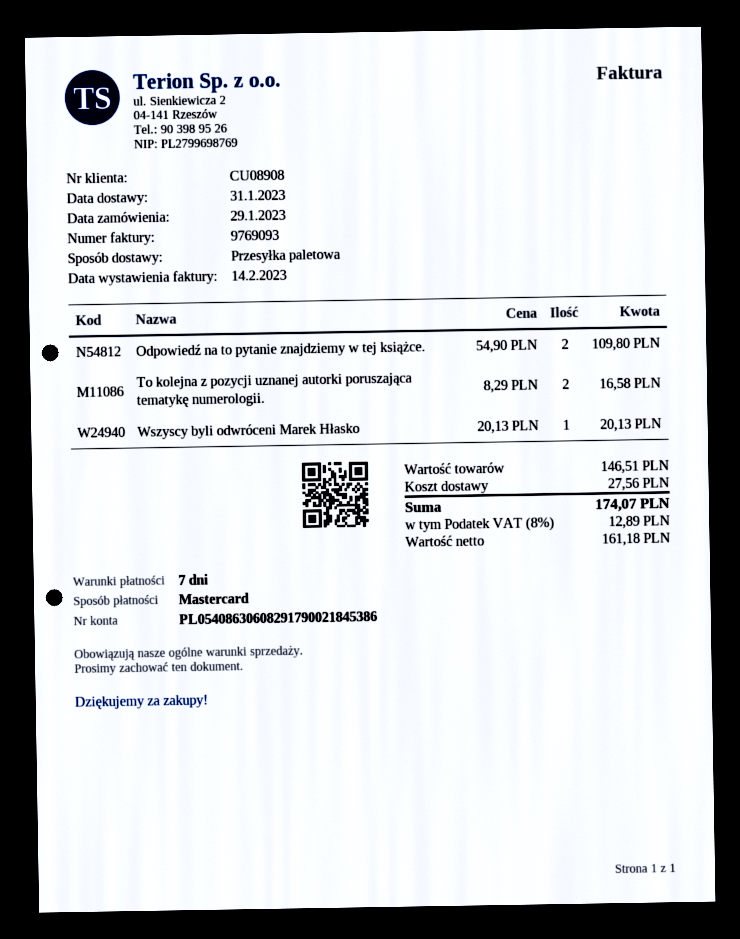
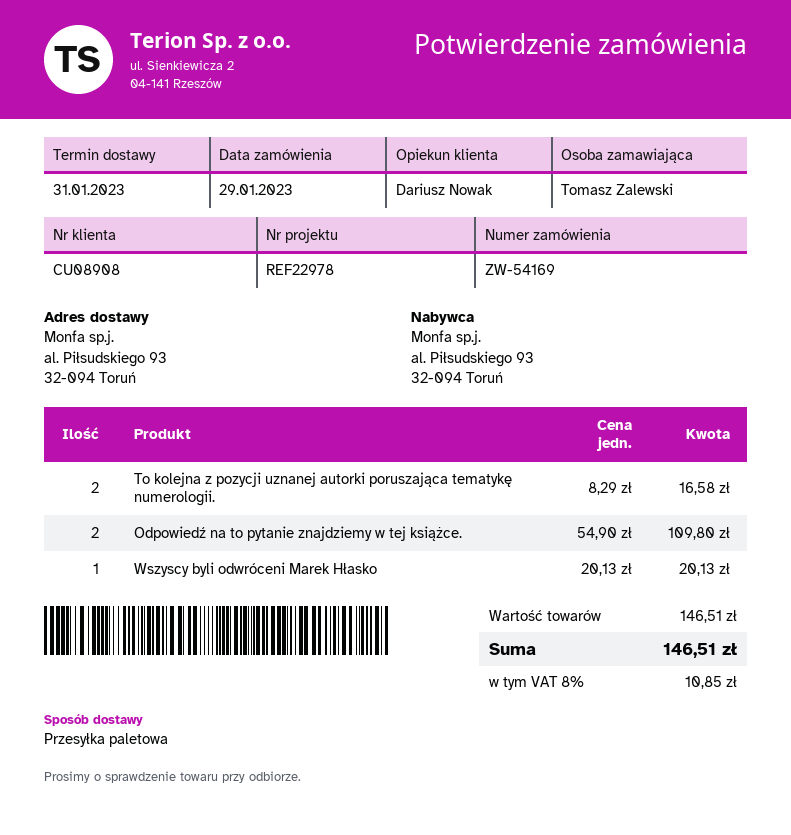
shipping: 27.56 -> none
tax: 8% = 12.89 -> 8% = 10.85
total: 174.07 -> 146.51

